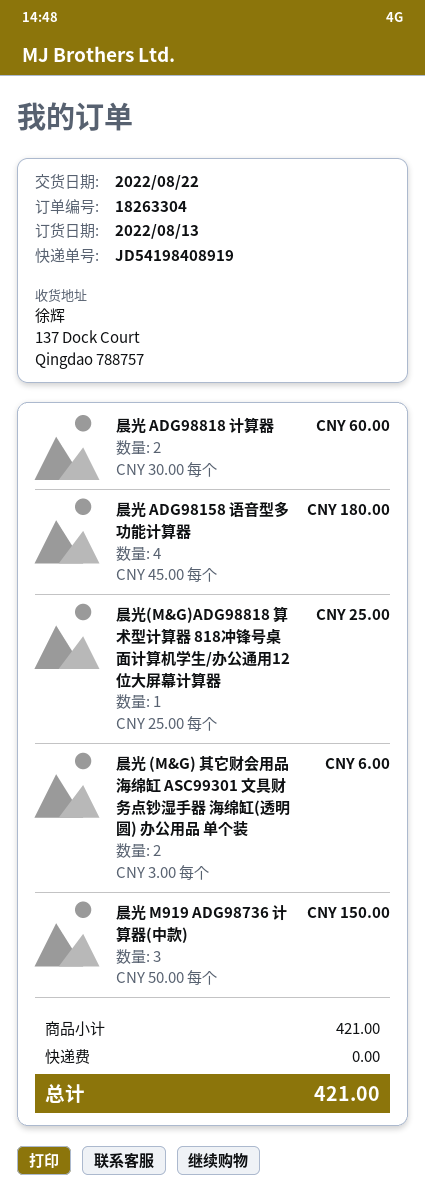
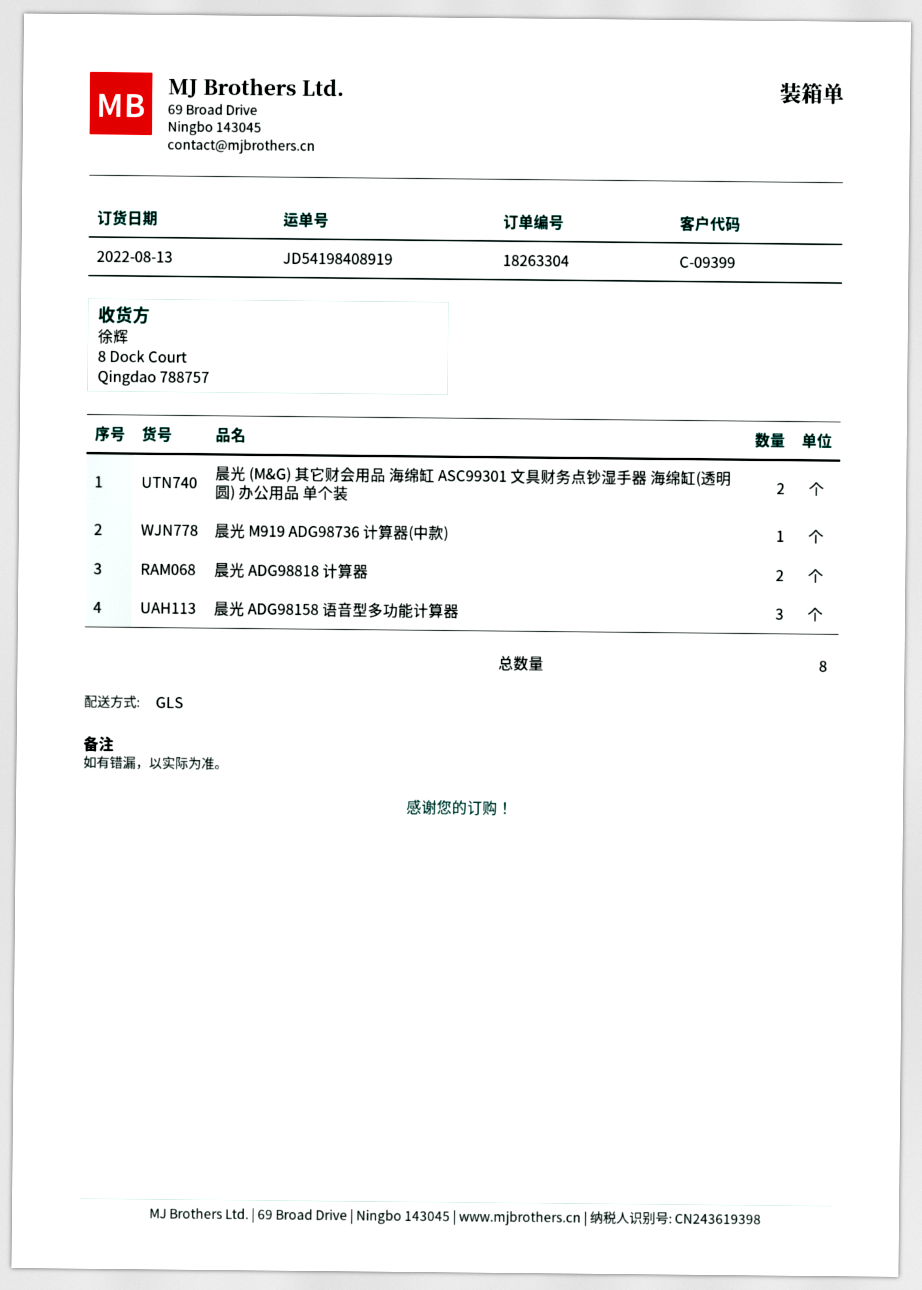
ship to: 137 Dock Court, Qingdao 788757 -> 8 Dock Court, Qingdao 788757
晨光 ADG98158 语音型多功能计算器: 4 -> 3
晨光(M&G)ADG98818 算术型计算器 818冲锋号桌面计算机学生/办公通用12位大屏幕计算器: 1 -> none
晨光 M919 ADG98736 计算器(中款): 3 -> 1

